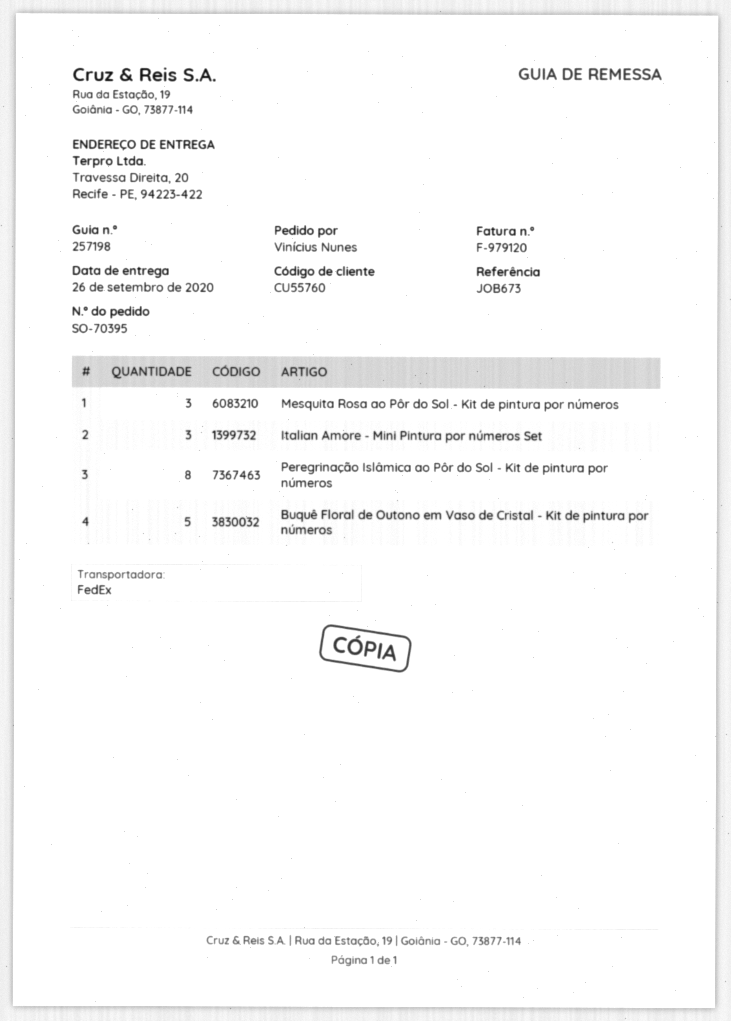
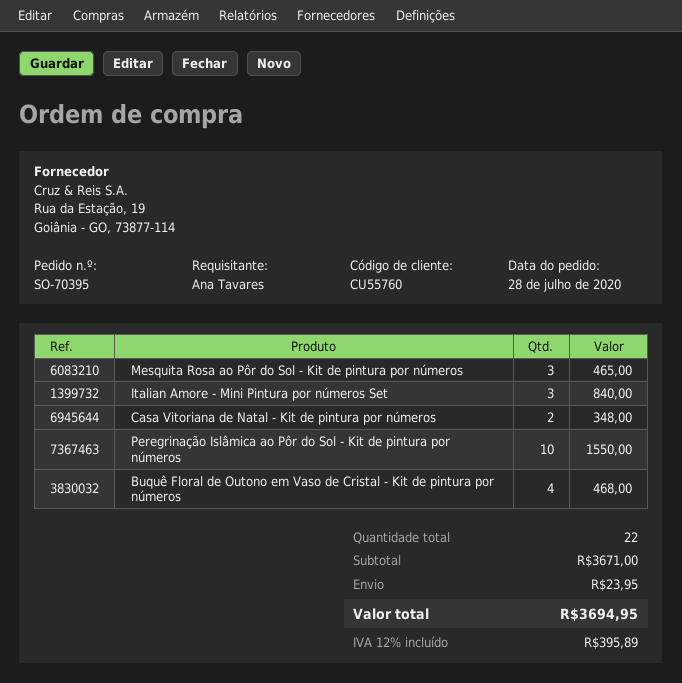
ordered by: Vinícius Nunes -> Ana Tavares
Peregrinação Islâmica ao Pôr do Sol - Kit de pintura por números: 8 -> 10
Buquê Floral de Outono em Vaso de Cristal - Kit de pintura por números: 5 -> 4
Casa Vitoriana de Natal - Kit de pintura por números: none -> 2

